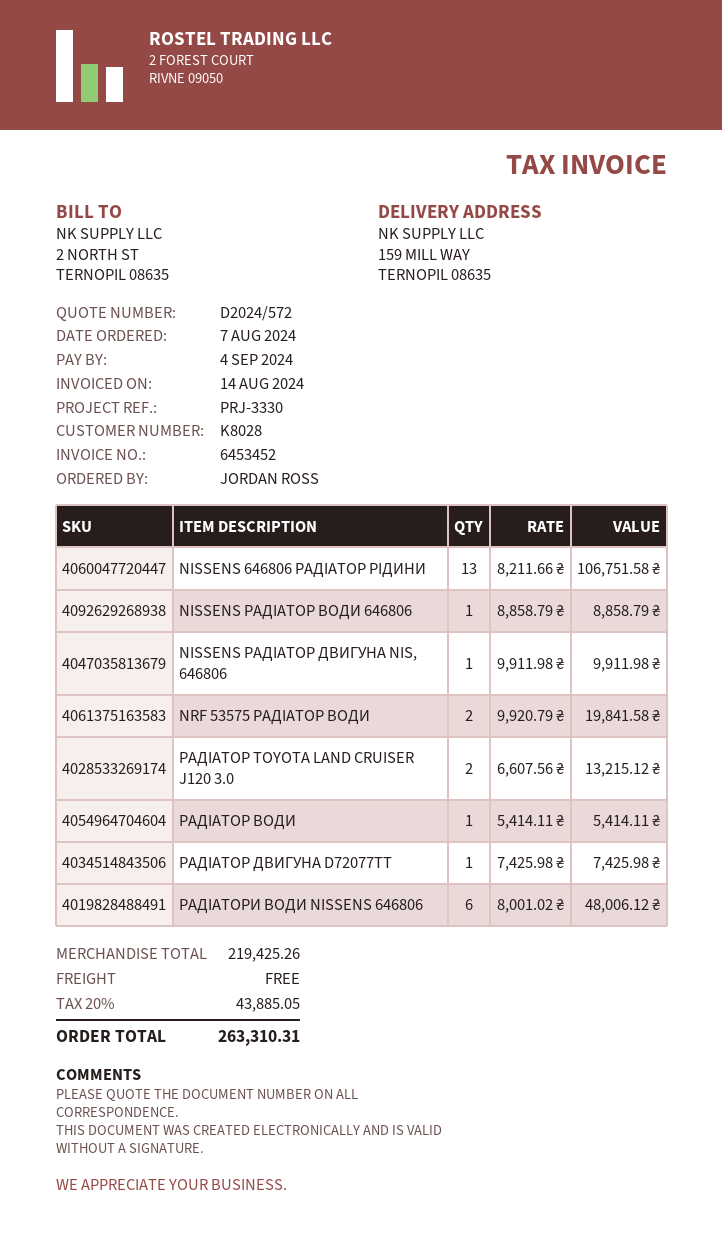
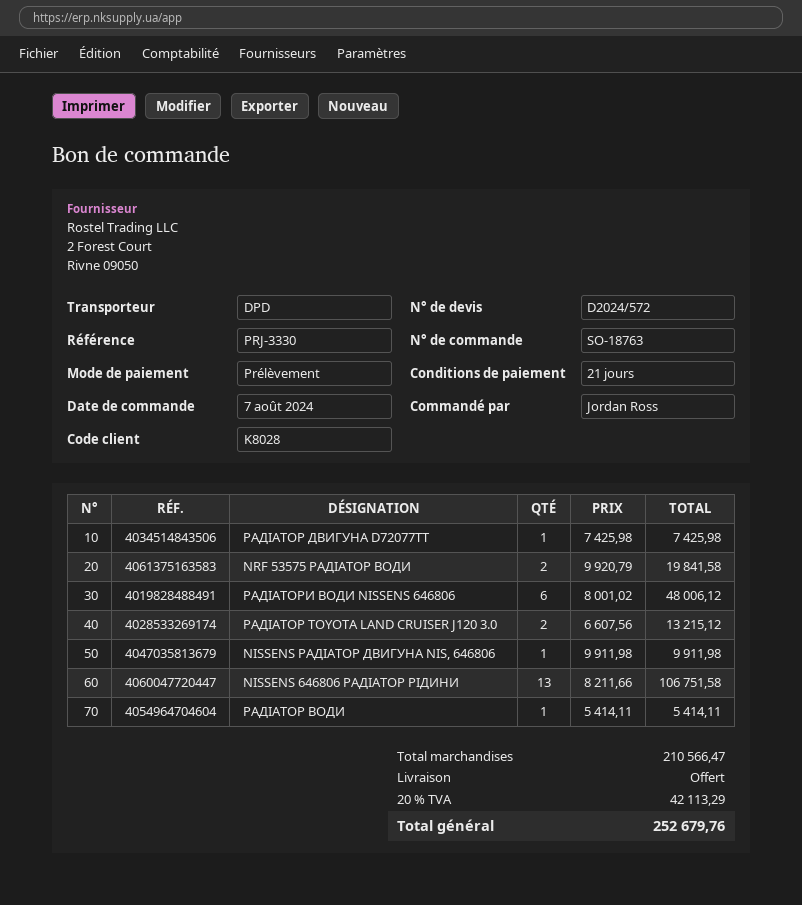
NISSENS РАДІАТОР ВОДИ 646806: 1 x 8858.79 = 8858.79 -> none
subtotal: 219425.26 -> 210566.47
tax: 20% = 43885.05 -> 20% = 42113.29
total: 263310.31 -> 252679.76

